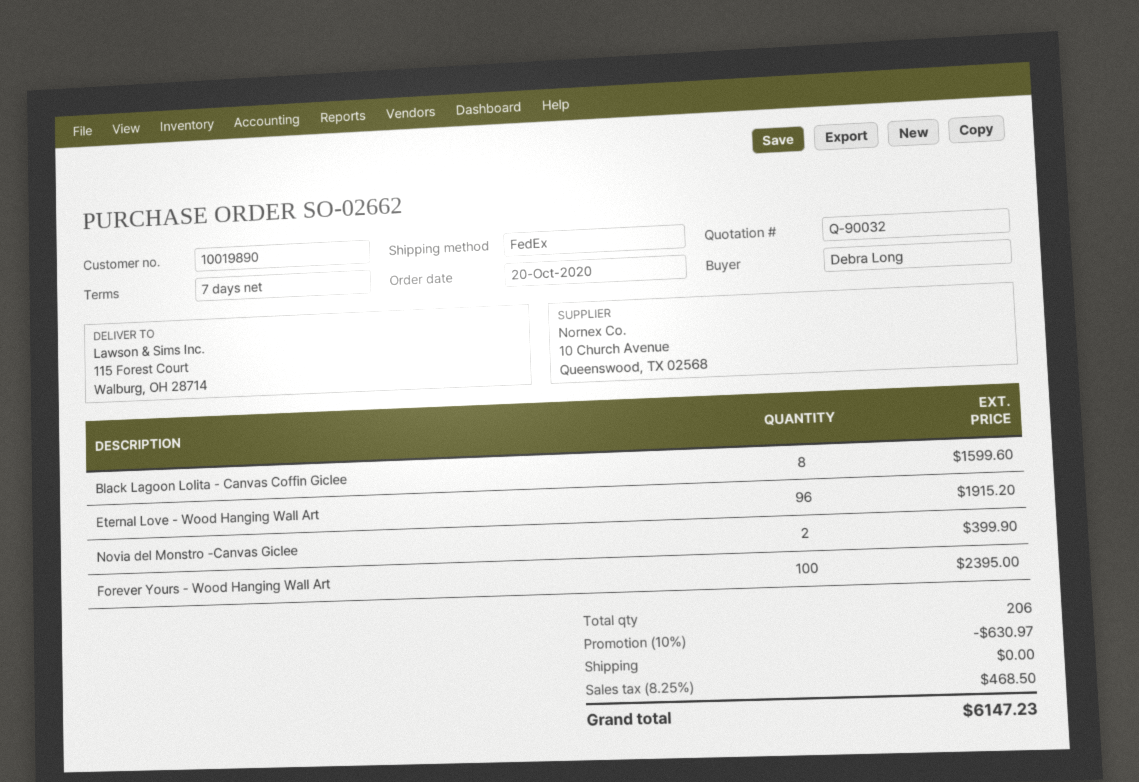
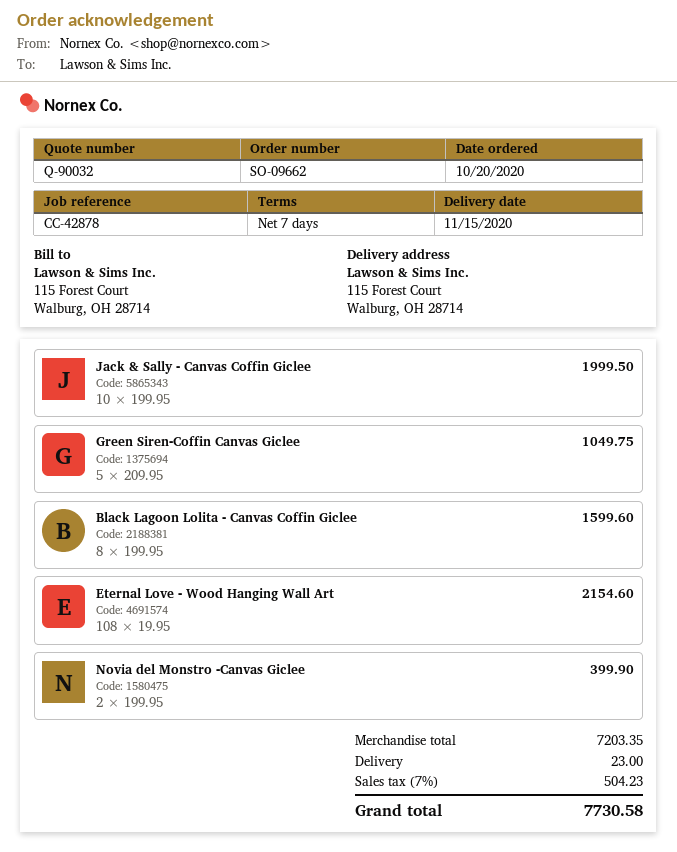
order number: SO-02662 -> SO-09662
Eternal Love - Wood Hanging Wall Art: 96 for 1915.20 -> 108 for 2154.60
Forever Yours - Wood Hanging Wall Art: 100 for 2395.00 -> none
Jack & Sally - Canvas Coffin Giclee: none -> 10 for 1999.50
Green Siren-Coffin Canvas Giclee: none -> 5 for 1049.75
discount: 10% = 630.97 -> none
shipping: 0.00 -> 23.00
tax: 8.25% = 468.50 -> 7% = 504.23
total: 6147.23 -> 7730.58

